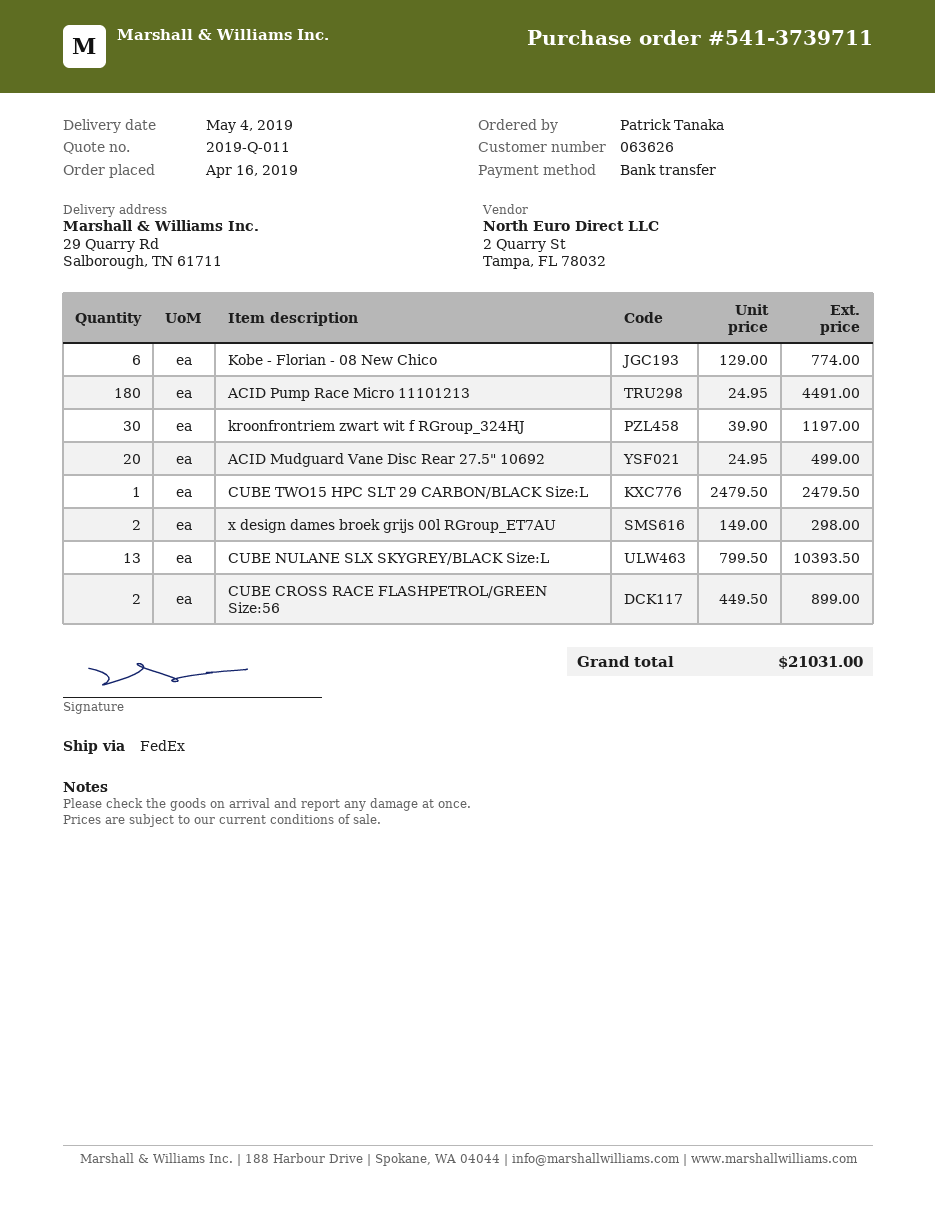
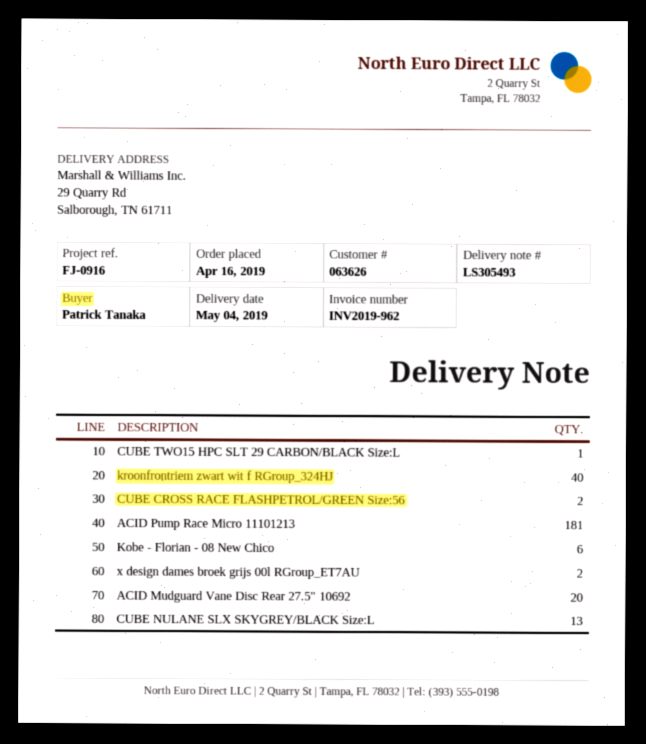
ACID Pump Race Micro 11101213: 180 -> 181
kroonfrontriem zwart wit f RGroup_324HJ: 30 -> 40

